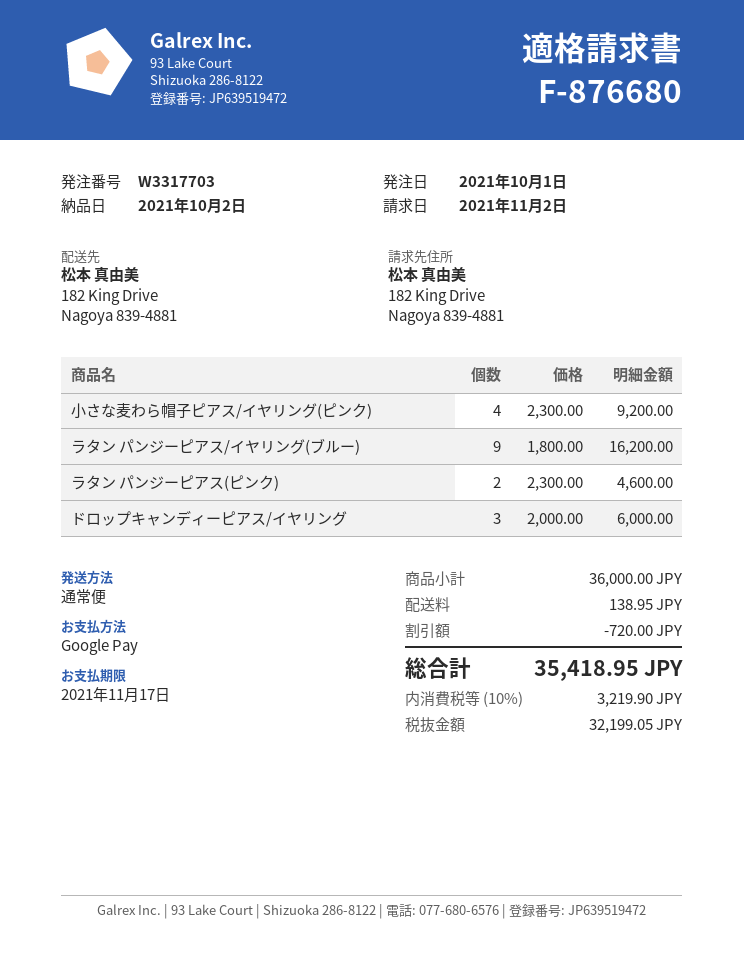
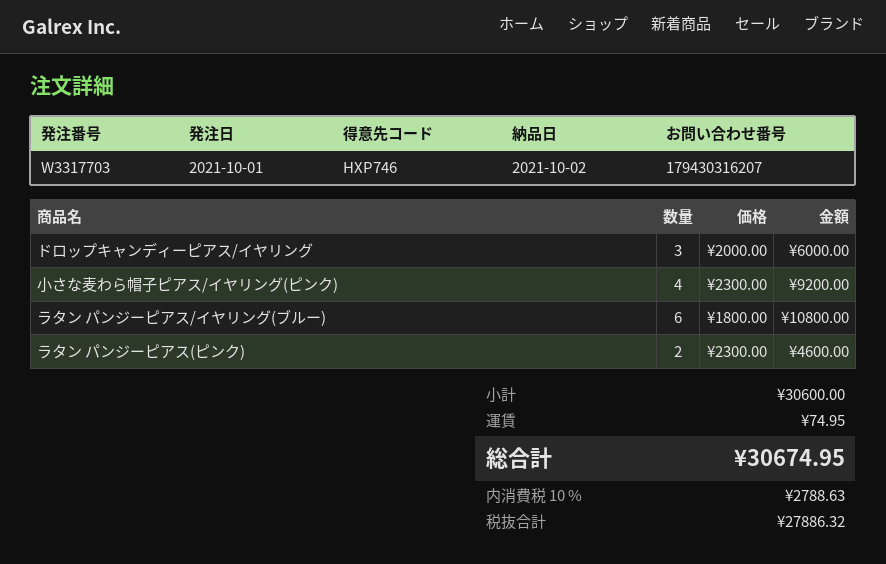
ラタン パンジーピアス/イヤリング(ブルー): 9 x 1800.00 = 16200.00 -> 6 x 1800.00 = 10800.00
subtotal: 36000.00 -> 30600.00
discount: 720.00 -> none
shipping: 138.95 -> 74.95
net: 32199.05 -> 27886.32
tax: 10% = 3219.90 -> 10% = 2788.63
total: 35418.95 -> 30674.95

